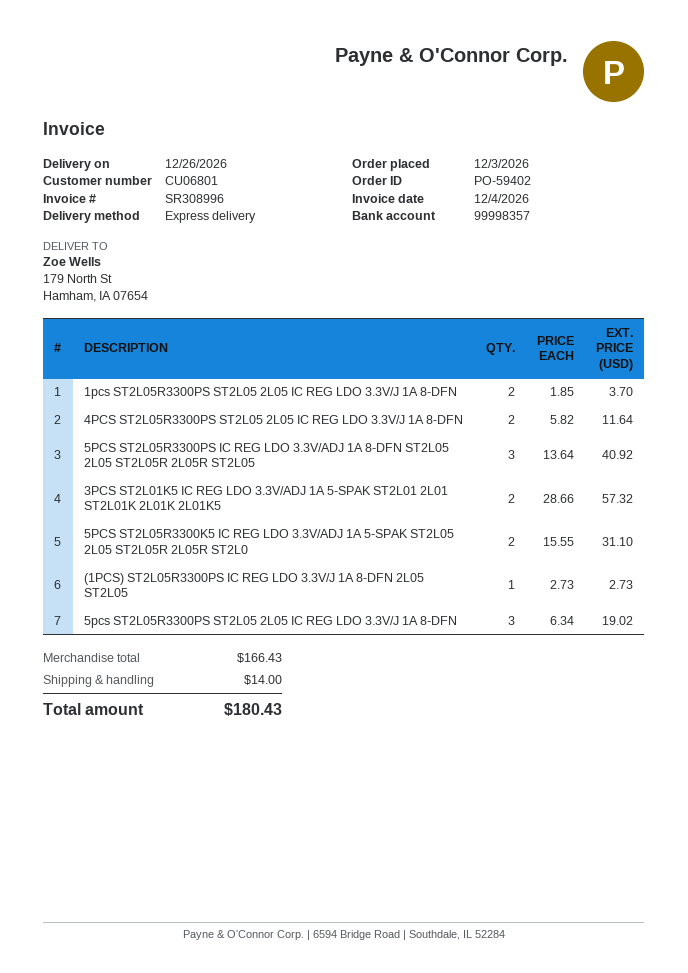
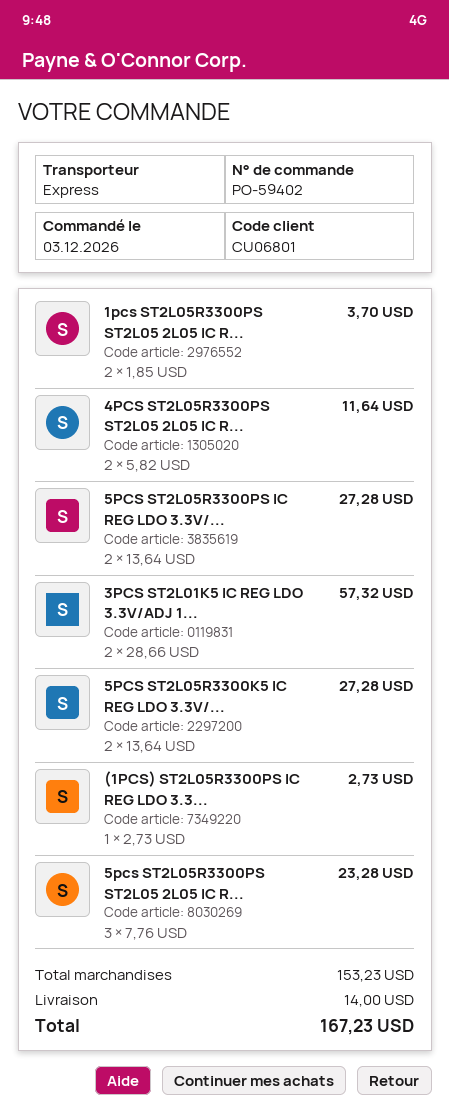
5PCS ST2L05R3300PS IC REG LDO 3.3V/ADJ 1A 8-DFN ST2L05 2L05 ST2L05R 2L05R ST2L05: 3 x 13.64 = 40.92 -> 2 x 13.64 = 27.28
5PCS ST2L05R3300K5 IC REG LDO 3.3V/ADJ 1A 5-SPAK ST2L05 2L05 ST2L05R 2L05R ST2L0: 2 x 15.55 = 31.10 -> 2 x 13.64 = 27.28
5pcs ST2L05R3300PS ST2L05 2L05 IC REG LDO 3.3V/J 1A 8-DFN: 3 x 6.34 = 19.02 -> 3 x 7.76 = 23.28
subtotal: 166.43 -> 153.23
total: 180.43 -> 167.23

